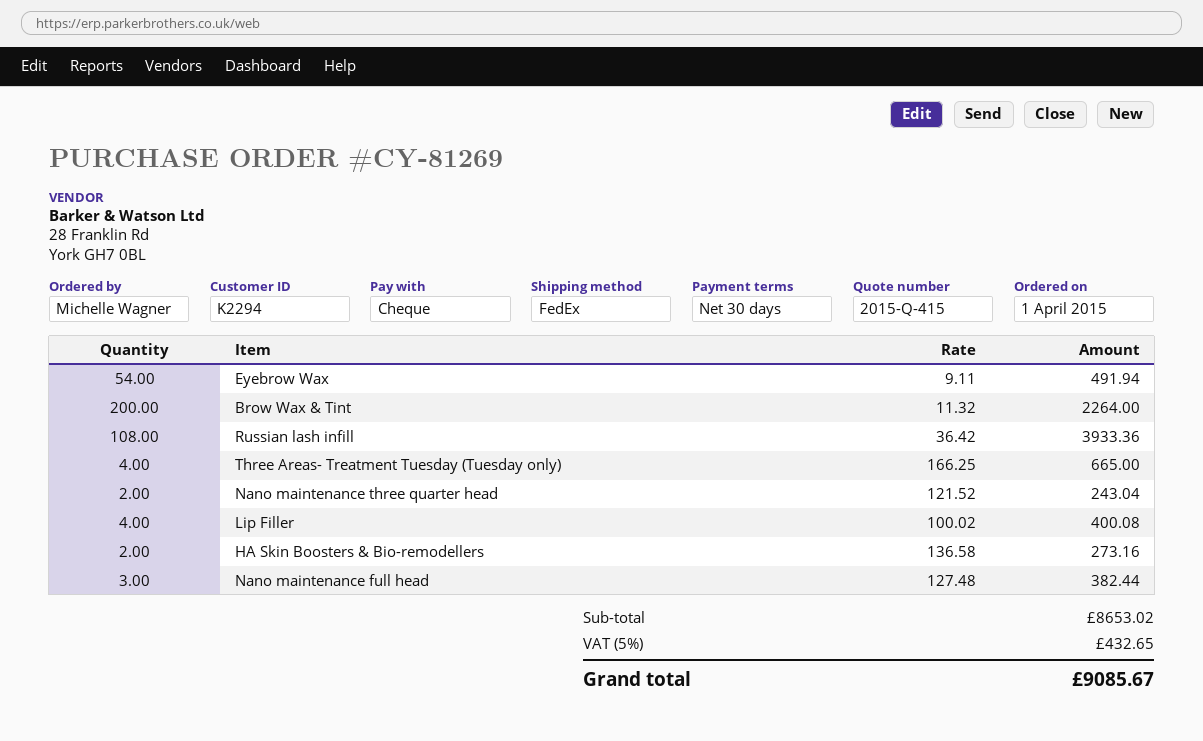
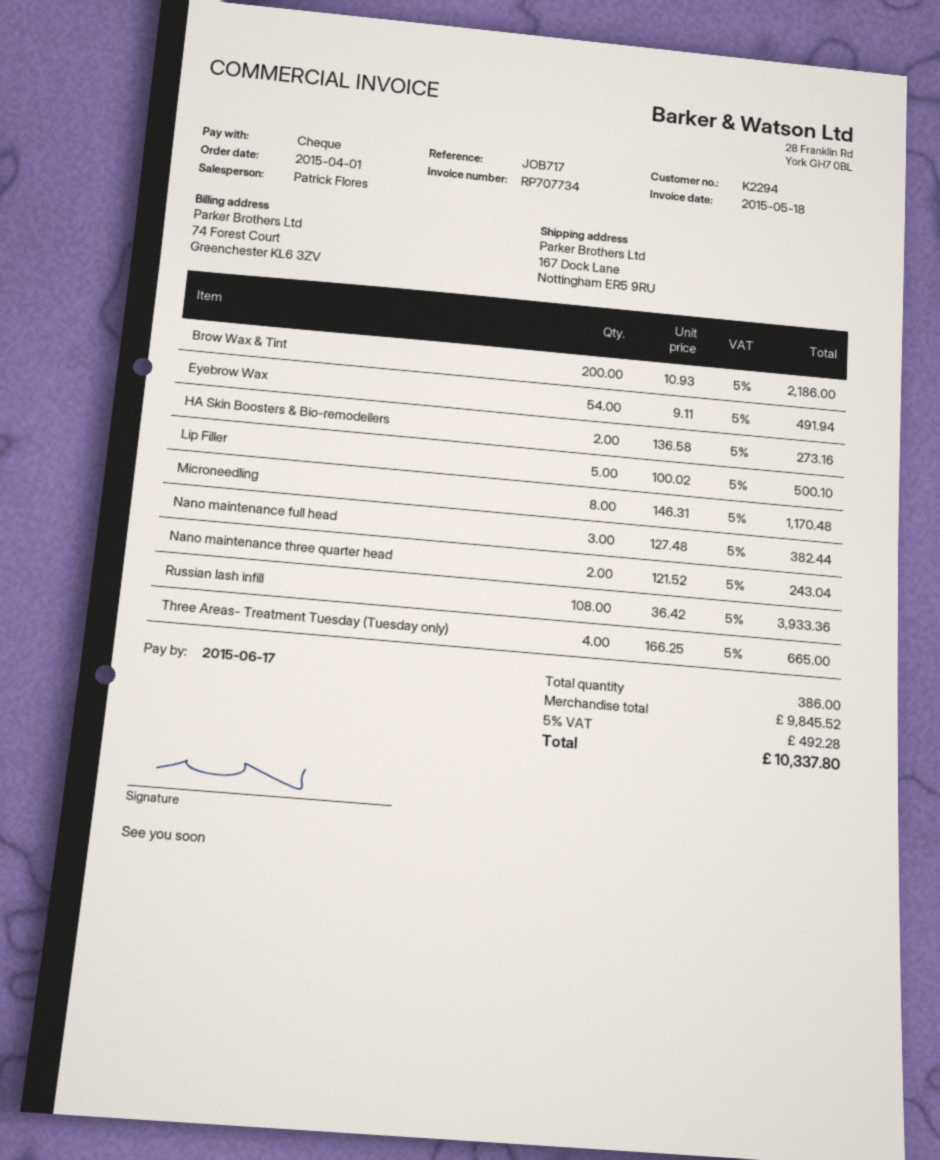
Brow Wax & Tint: 200 x 11.32 = 2264.00 -> 200 x 10.93 = 2186.00
Lip Filler: 4 x 100.02 = 400.08 -> 5 x 100.02 = 500.10
Microneedling: none -> 8 x 146.31 = 1170.48
subtotal: 8653.02 -> 9845.52
tax: 5% = 432.65 -> 5% = 492.28
total: 9085.67 -> 10337.80

